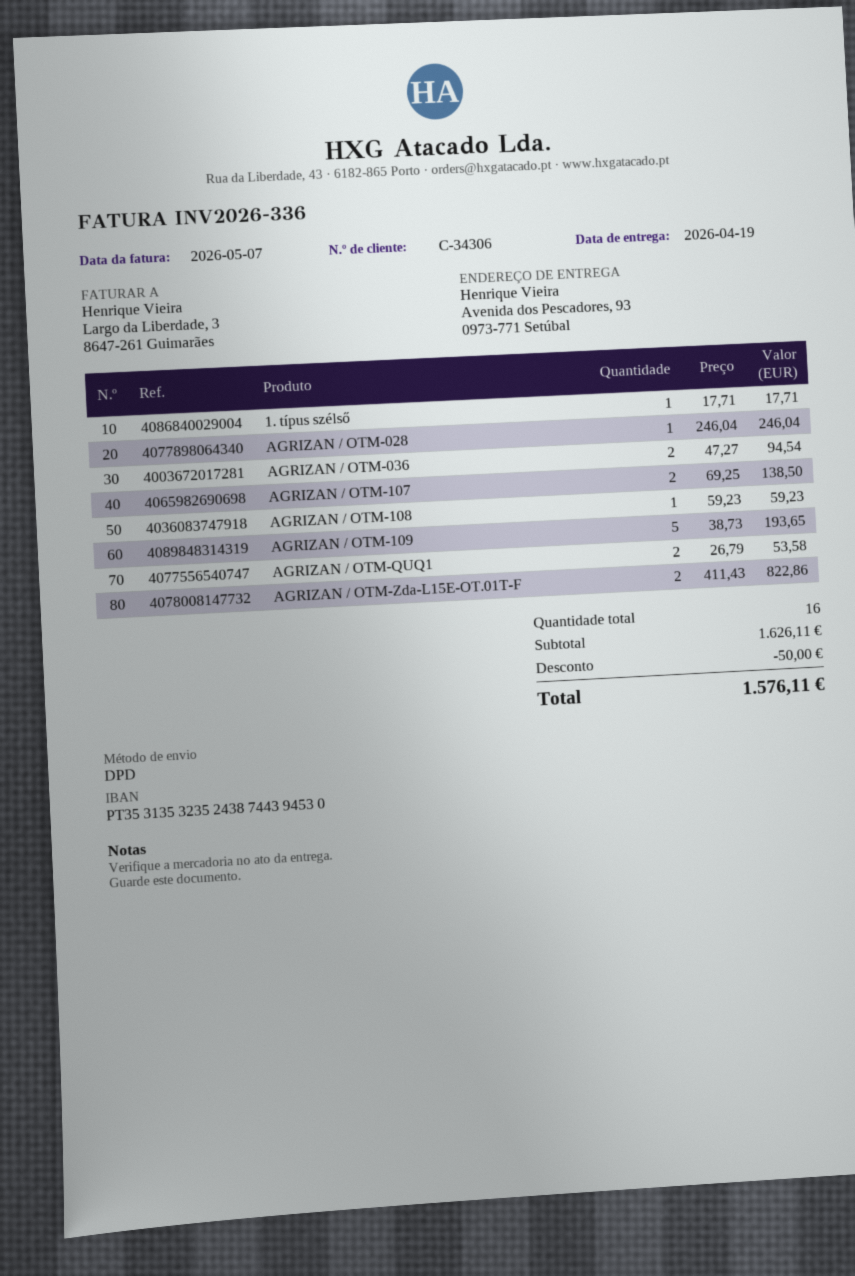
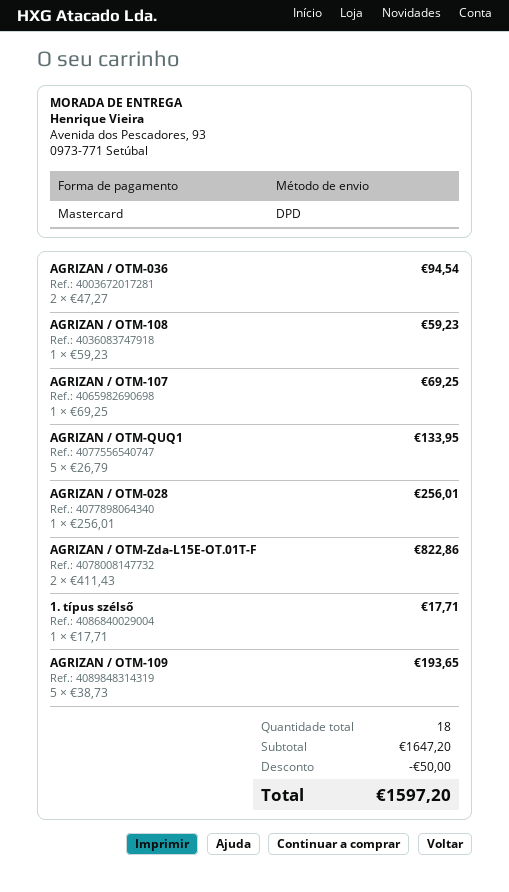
AGRIZAN / OTM-028: 1 x 246.04 = 246.04 -> 1 x 256.01 = 256.01
AGRIZAN / OTM-107: 2 x 69.25 = 138.50 -> 1 x 69.25 = 69.25
AGRIZAN / OTM-QUQ1: 2 x 26.79 = 53.58 -> 5 x 26.79 = 133.95
total quantity: 16 -> 18
subtotal: 1626.11 -> 1647.20
total: 1576.11 -> 1597.20

